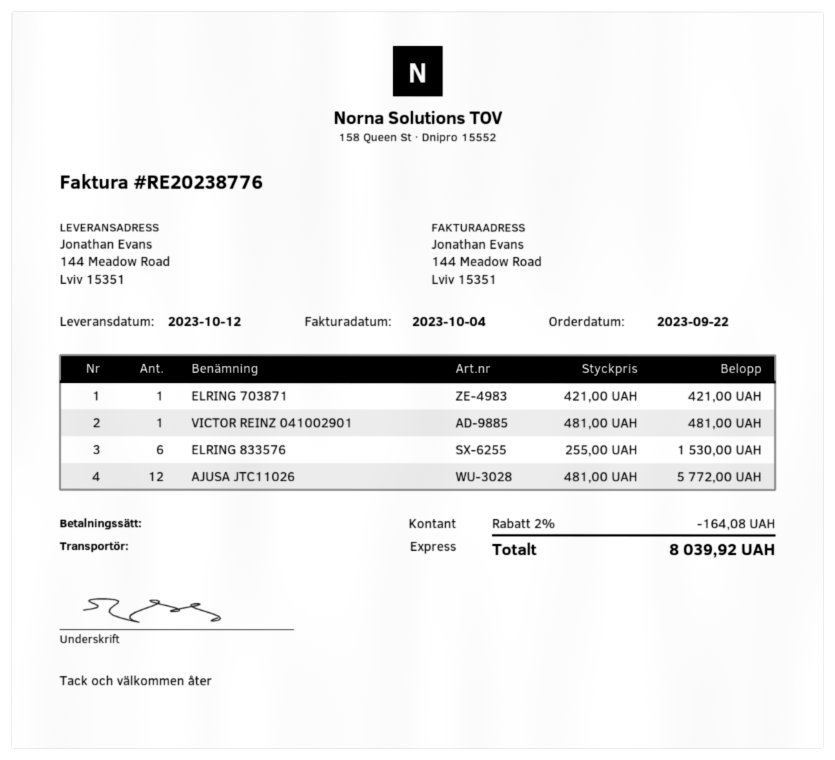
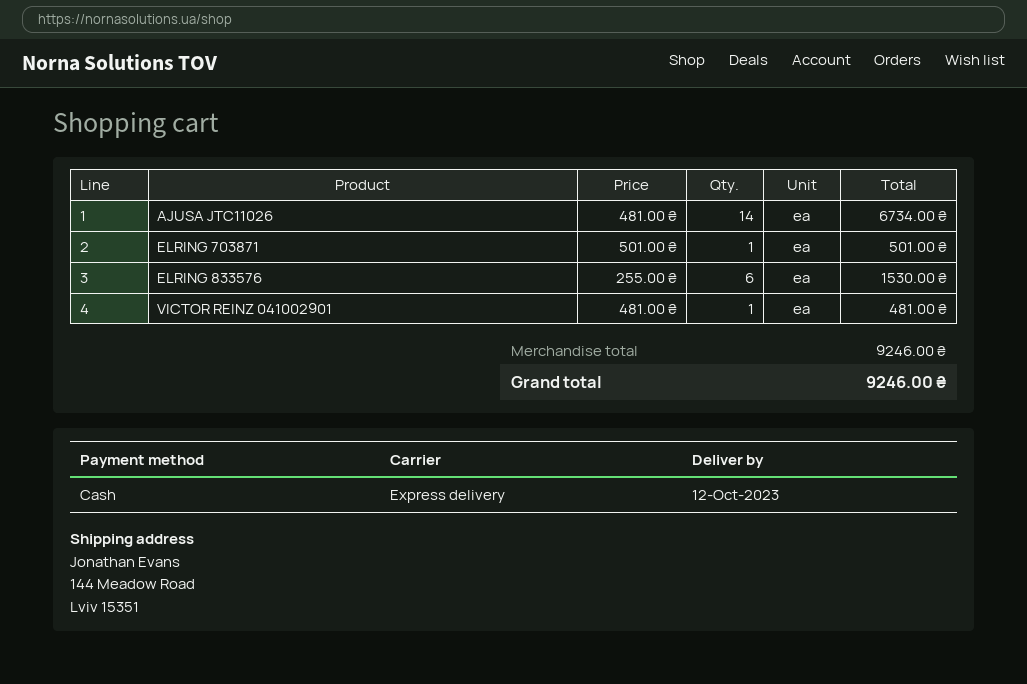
ELRING 703871: 1 x 421.00 = 421.00 -> 1 x 501.00 = 501.00
AJUSA JTC11026: 12 x 481.00 = 5772.00 -> 14 x 481.00 = 6734.00
discount: 2% = 164.08 -> none
total: 8039.92 -> 9246.00

